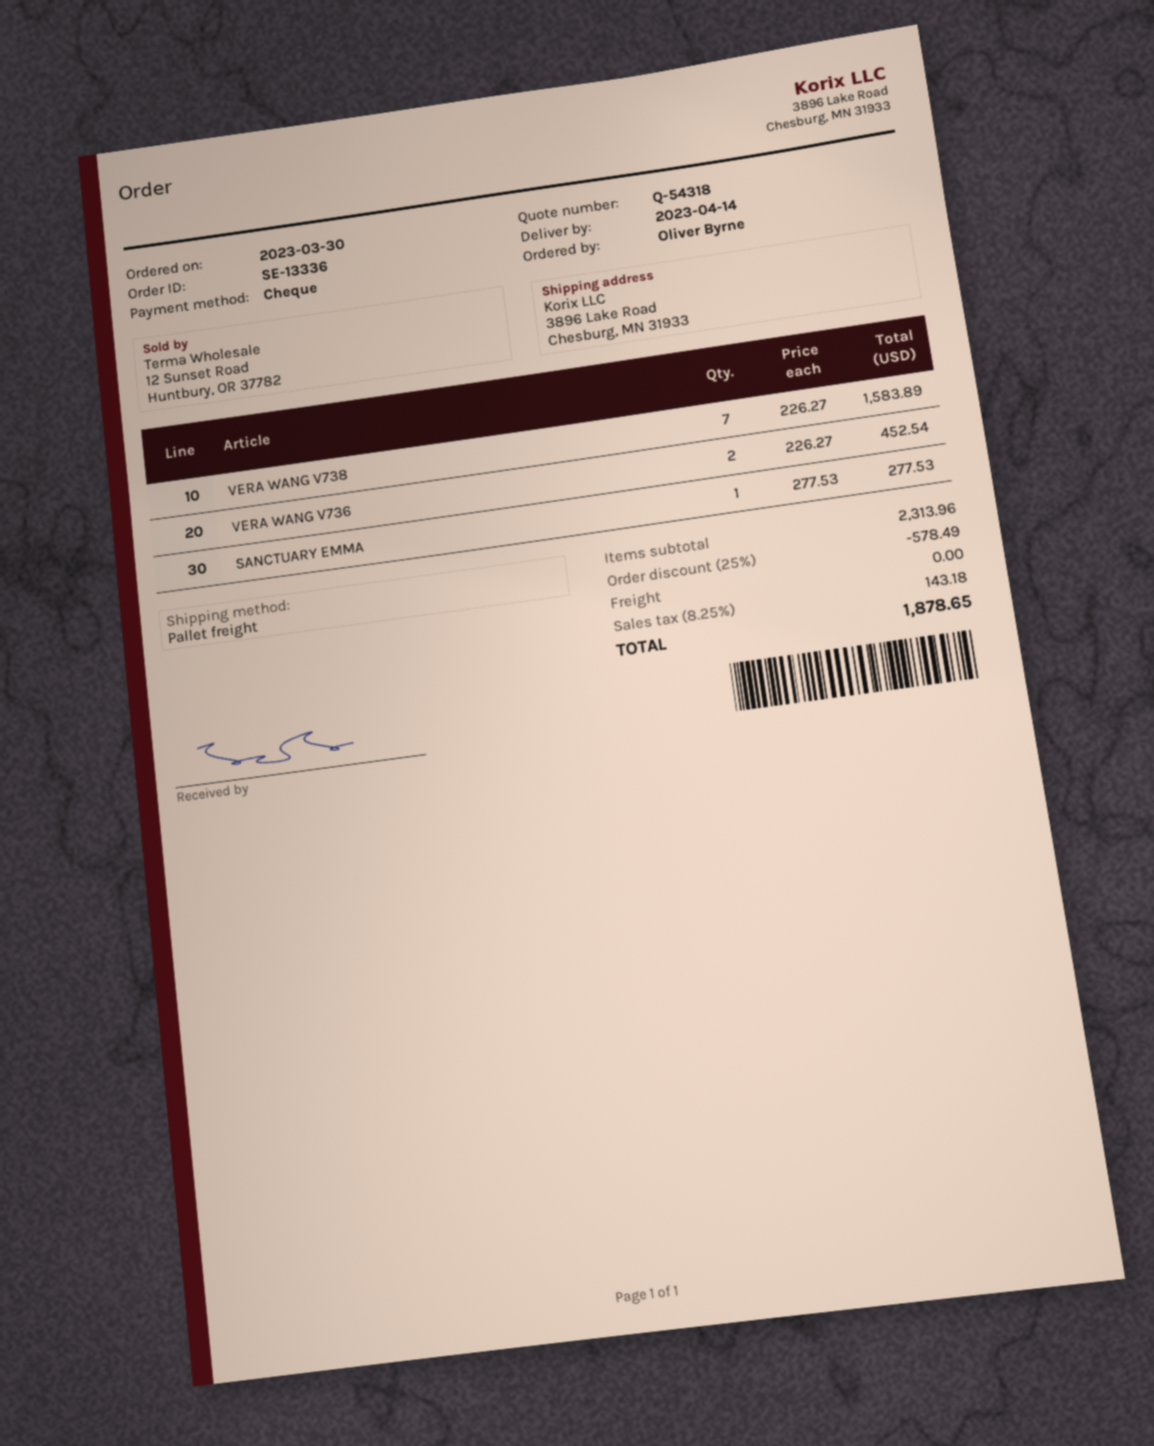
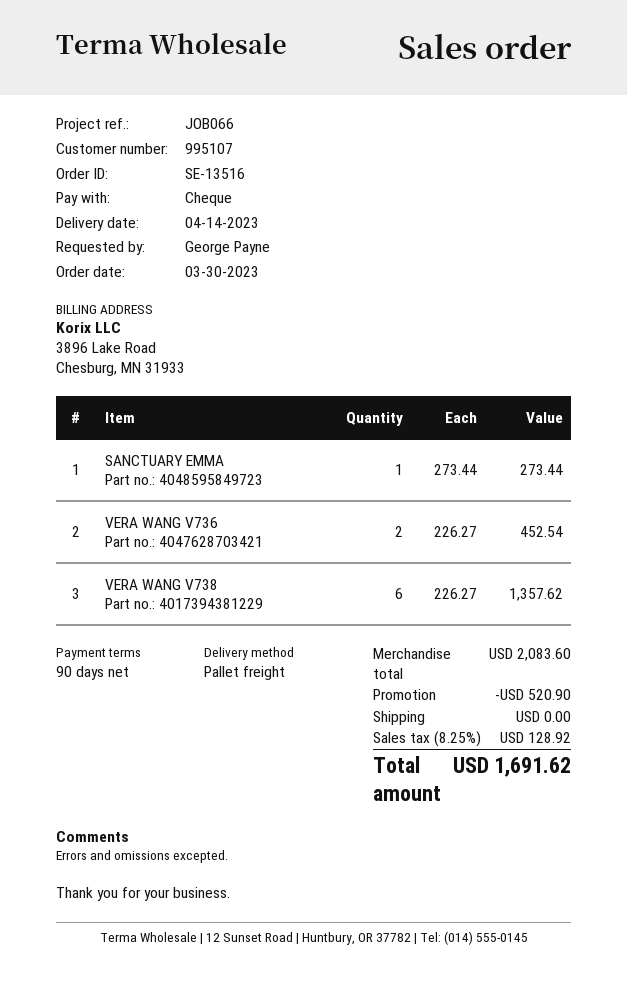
order number: SE-13336 -> SE-13516
ordered by: Oliver Byrne -> George Payne
VERA WANG V738: 7 x 226.27 = 1583.89 -> 6 x 226.27 = 1357.62
SANCTUARY EMMA: 1 x 277.53 = 277.53 -> 1 x 273.44 = 273.44
subtotal: 2313.96 -> 2083.60
discount: 578.49 -> 520.90
tax: 8.25% = 143.18 -> 8.25% = 128.92
total: 1878.65 -> 1691.62

